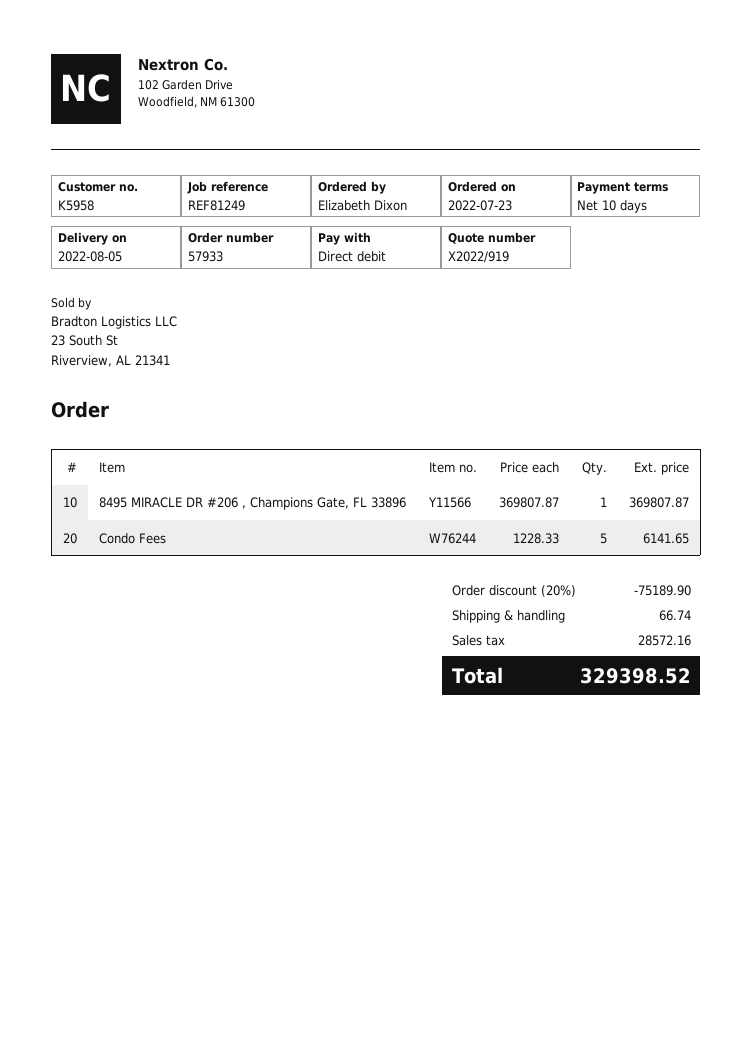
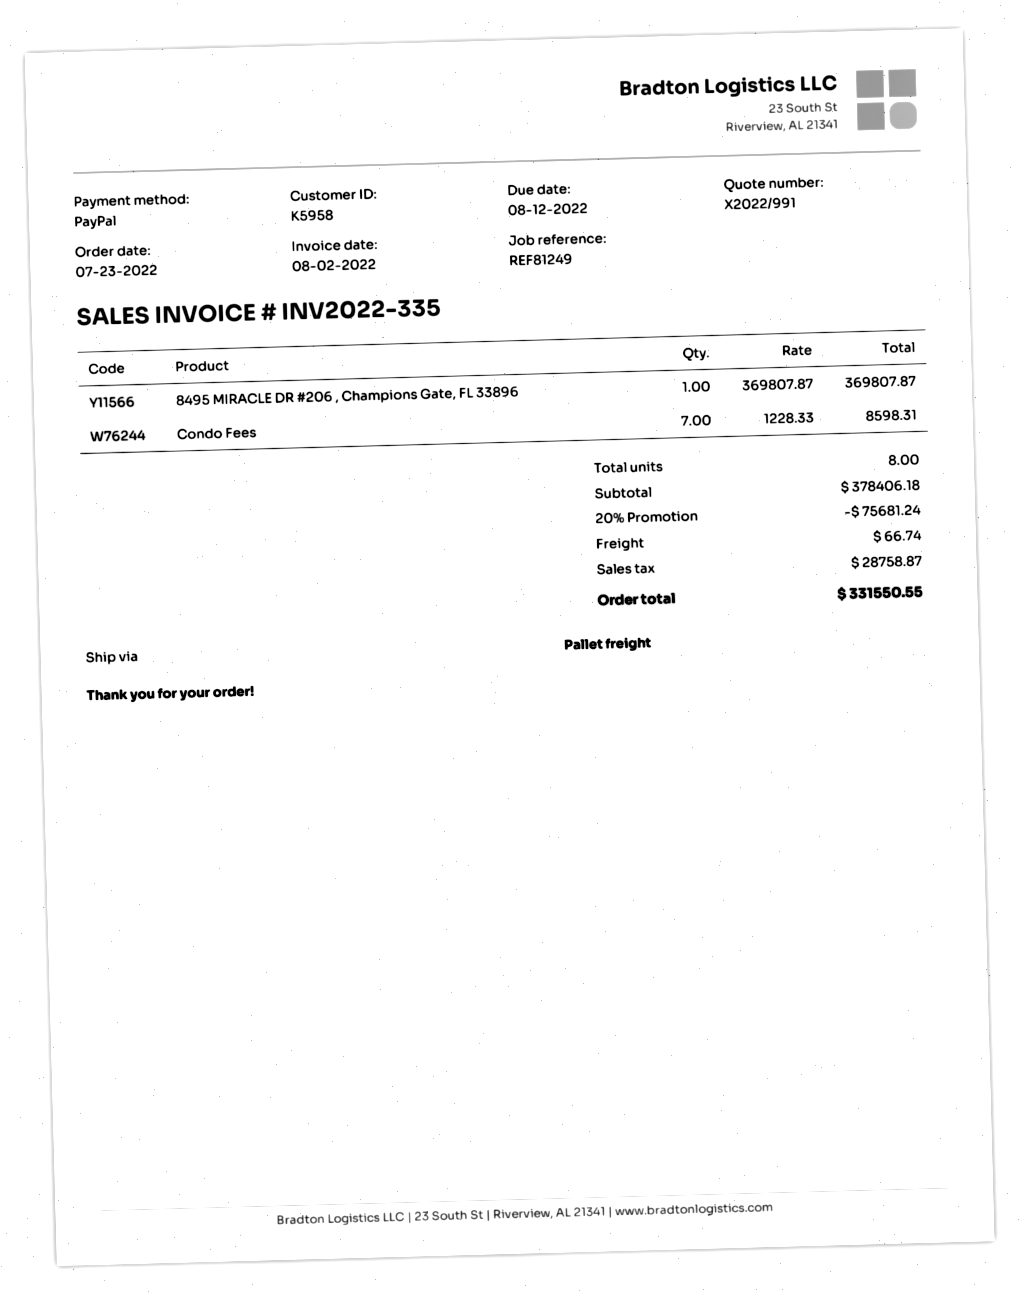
quote number: X2022/919 -> X2022/991
payment method: direct debit -> PayPal
Condo Fees: 5 x 1228.33 = 6141.65 -> 7 x 1228.33 = 8598.31
discount: 20% = 75189.90 -> 20% = 75681.24
tax: 28572.16 -> 28758.87
total: 329398.52 -> 331550.55

